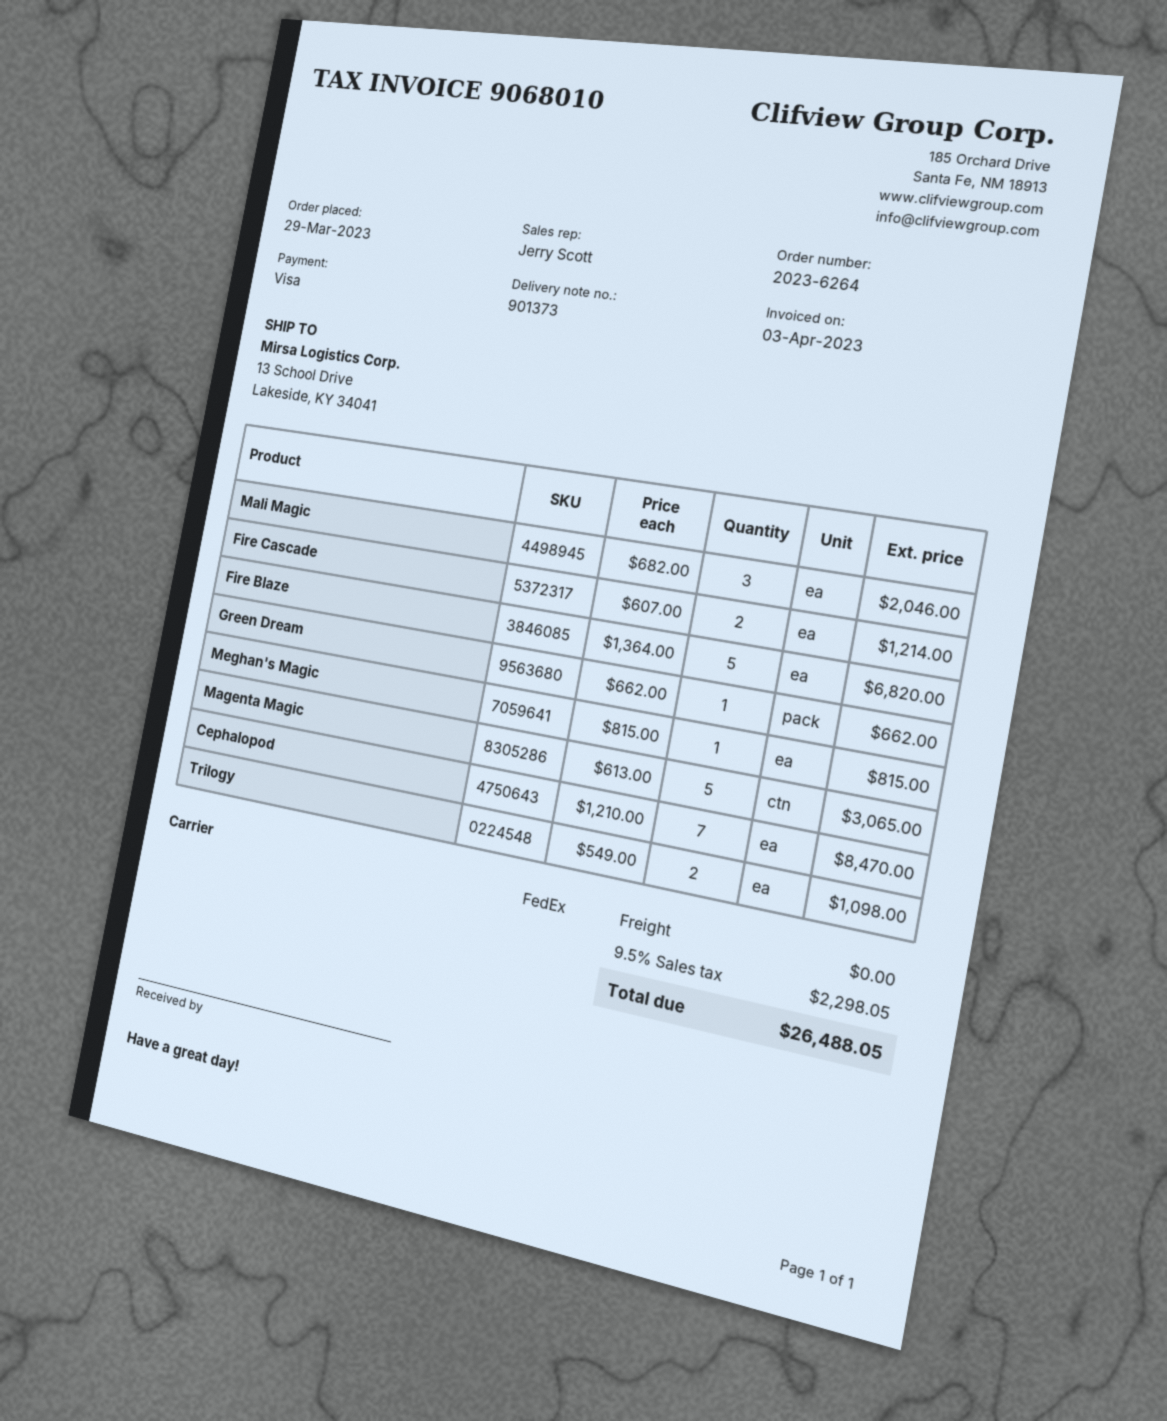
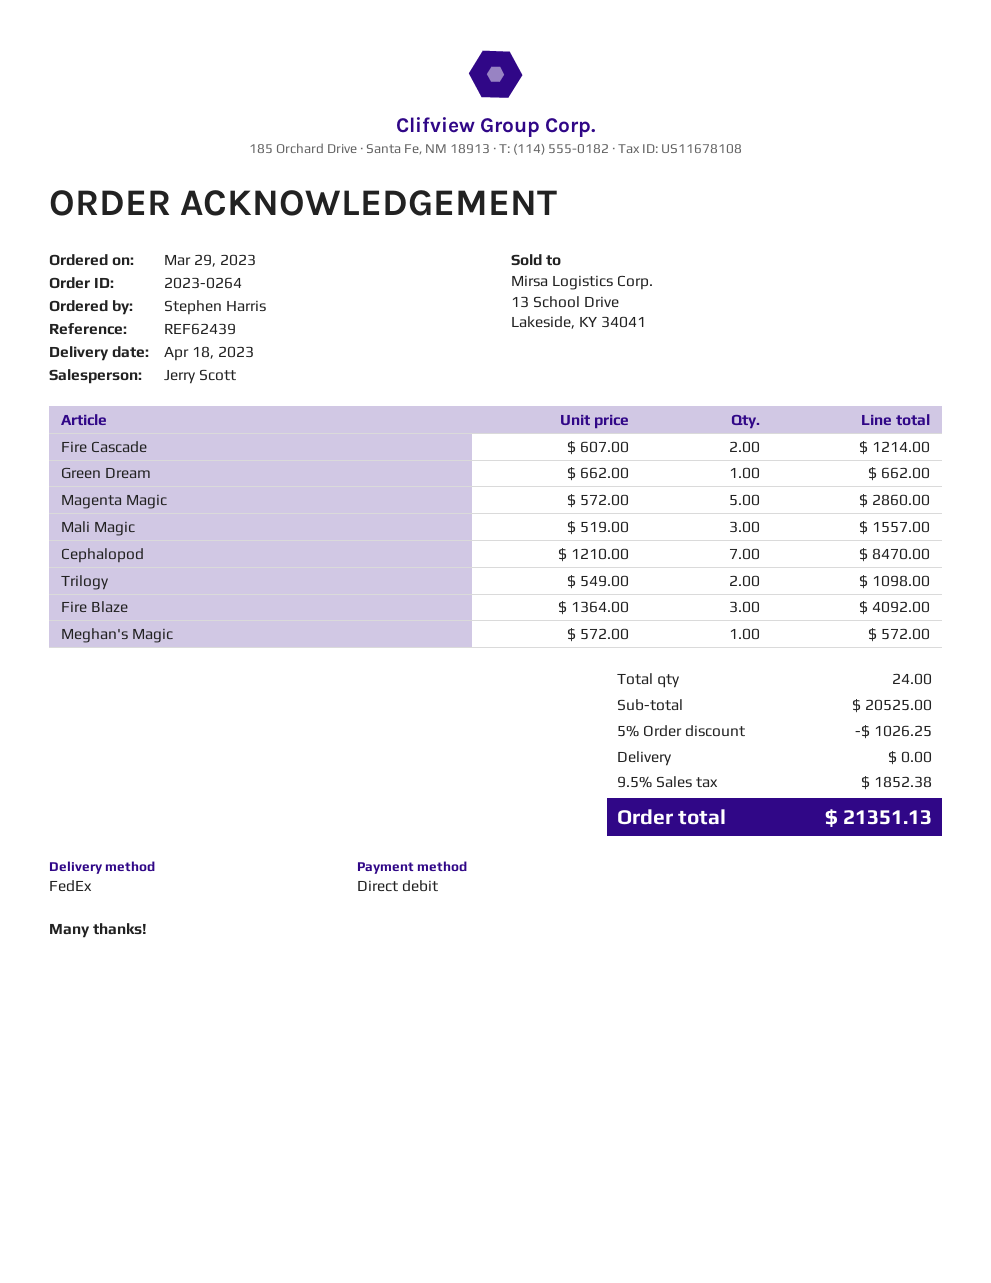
order number: 2023-6264 -> 2023-0264
payment method: Visa -> direct debit
Mali Magic: 3 x 682.00 = 2046.00 -> 3 x 519.00 = 1557.00
Fire Blaze: 5 x 1364.00 = 6820.00 -> 3 x 1364.00 = 4092.00
Meghan's Magic: 1 x 815.00 = 815.00 -> 1 x 572.00 = 572.00
Magenta Magic: 5 x 613.00 = 3065.00 -> 5 x 572.00 = 2860.00
discount: none -> 5% = 1026.25
tax: 9.5% = 2298.05 -> 9.5% = 1852.38
total: 26488.05 -> 21351.13

